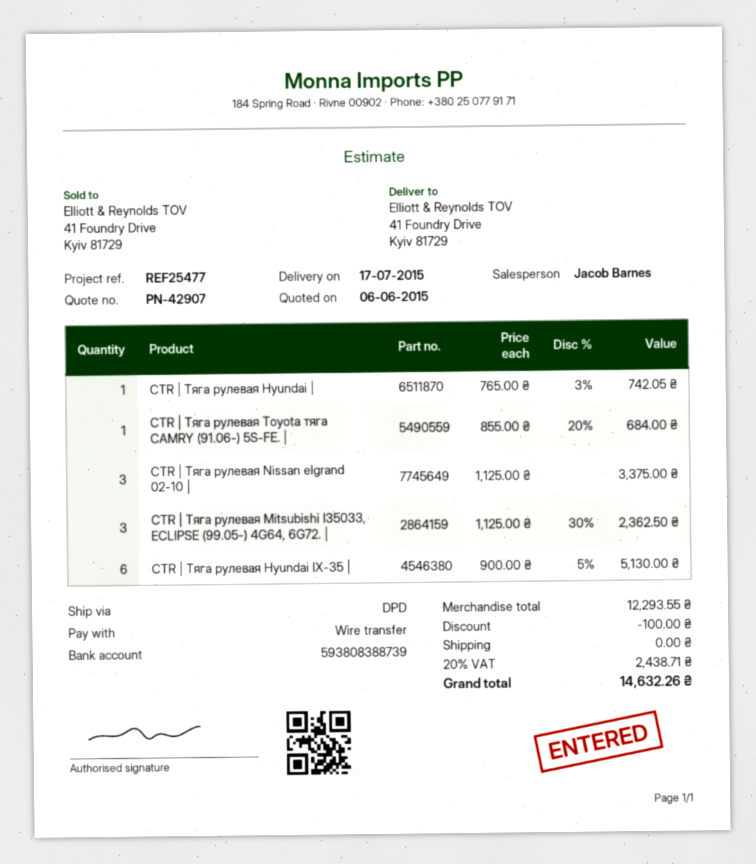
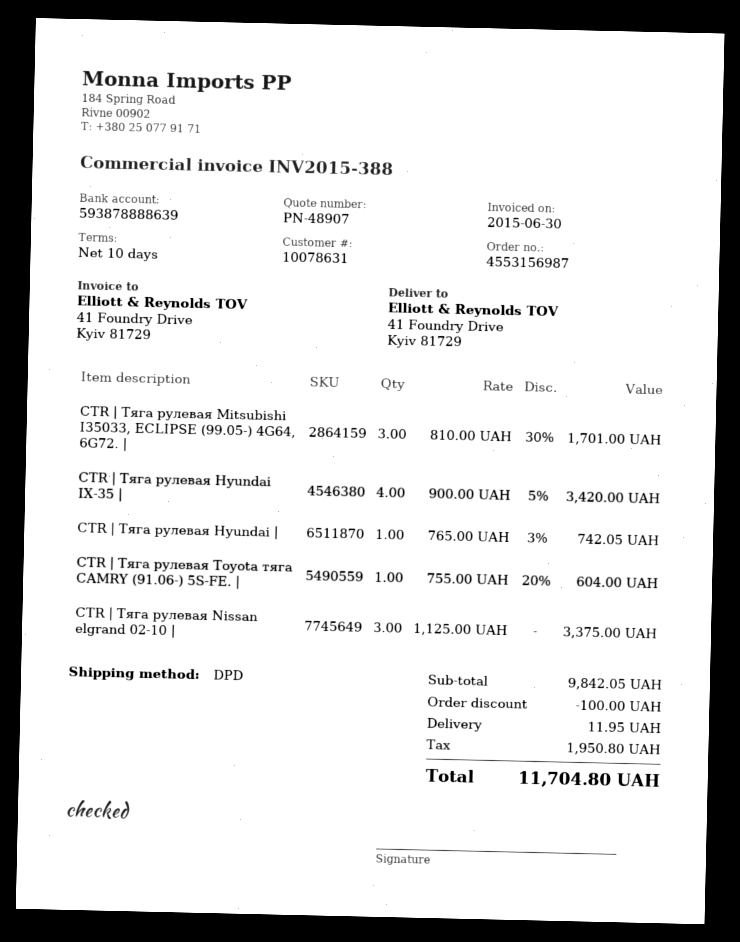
quote number: PN-42907 -> PN-48907
bank account: 593808388739 -> 593878888639
CTR | Тяга рулевая Toyota тяга CAMRY (91.06-) 5S-FE. |: 1 x 855.00 - 20% = 684.00 -> 1 x 755.00 - 20% = 604.00
CTR | Тяга рулевая Mitsubishi I35033, ECLIPSE (99.05-) 4G64, 6G72. |: 3 x 1125.00 - 30% = 2362.50 -> 3 x 810.00 - 30% = 1701.00
CTR | Тяга рулевая Hyundai IX-35 |: 6 x 900.00 - 5% = 5130.00 -> 4 x 900.00 - 5% = 3420.00
subtotal: 12293.55 -> 9842.05
shipping: 0.00 -> 11.95
tax: 2438.71 -> 1950.80
total: 14632.26 -> 11704.80

